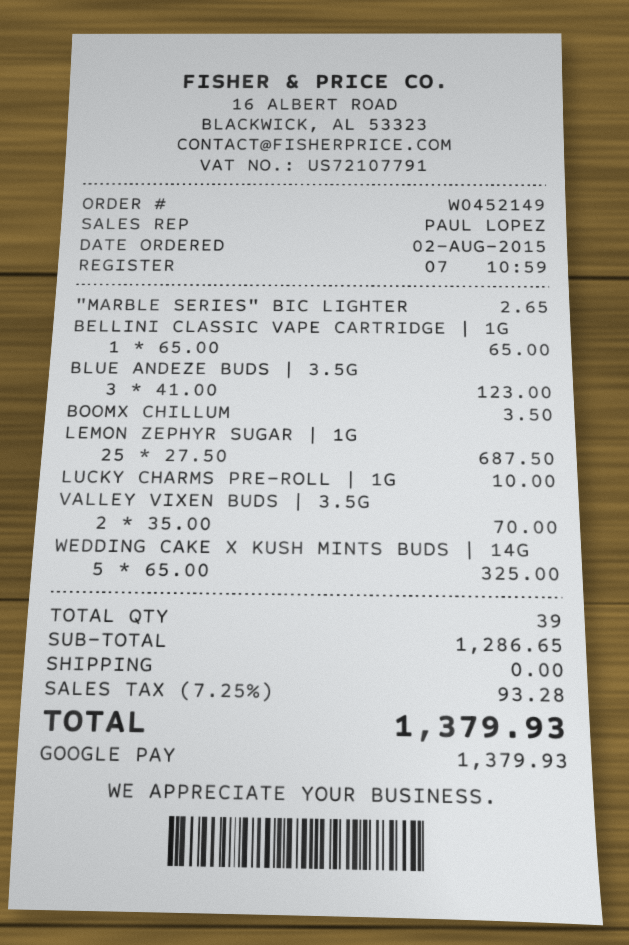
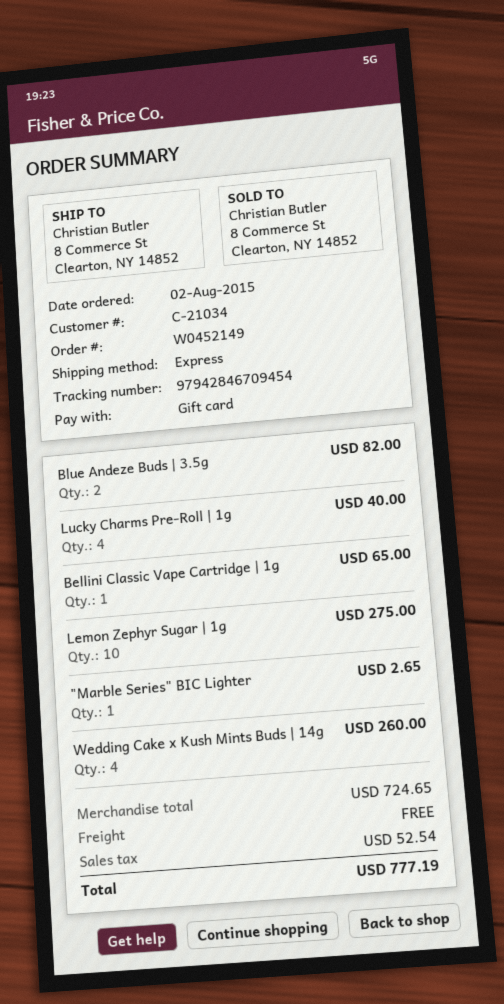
payment method: Google Pay -> gift card
BLUE ANDEZE BUDS | 3.5G: 3 for 123.00 -> 2 for 82.00
BOOMX CHILLUM: 1 for 3.50 -> none
LEMON ZEPHYR SUGAR | 1G: 25 for 687.50 -> 10 for 275.00
LUCKY CHARMS PRE-ROLL | 1G: 1 for 10.00 -> 4 for 40.00
VALLEY VIXEN BUDS | 3.5G: 2 for 70.00 -> none
WEDDING CAKE X KUSH MINTS BUDS | 14G: 5 for 325.00 -> 4 for 260.00
subtotal: 1286.65 -> 724.65
tax: 93.28 -> 52.54
total: 1379.93 -> 777.19

